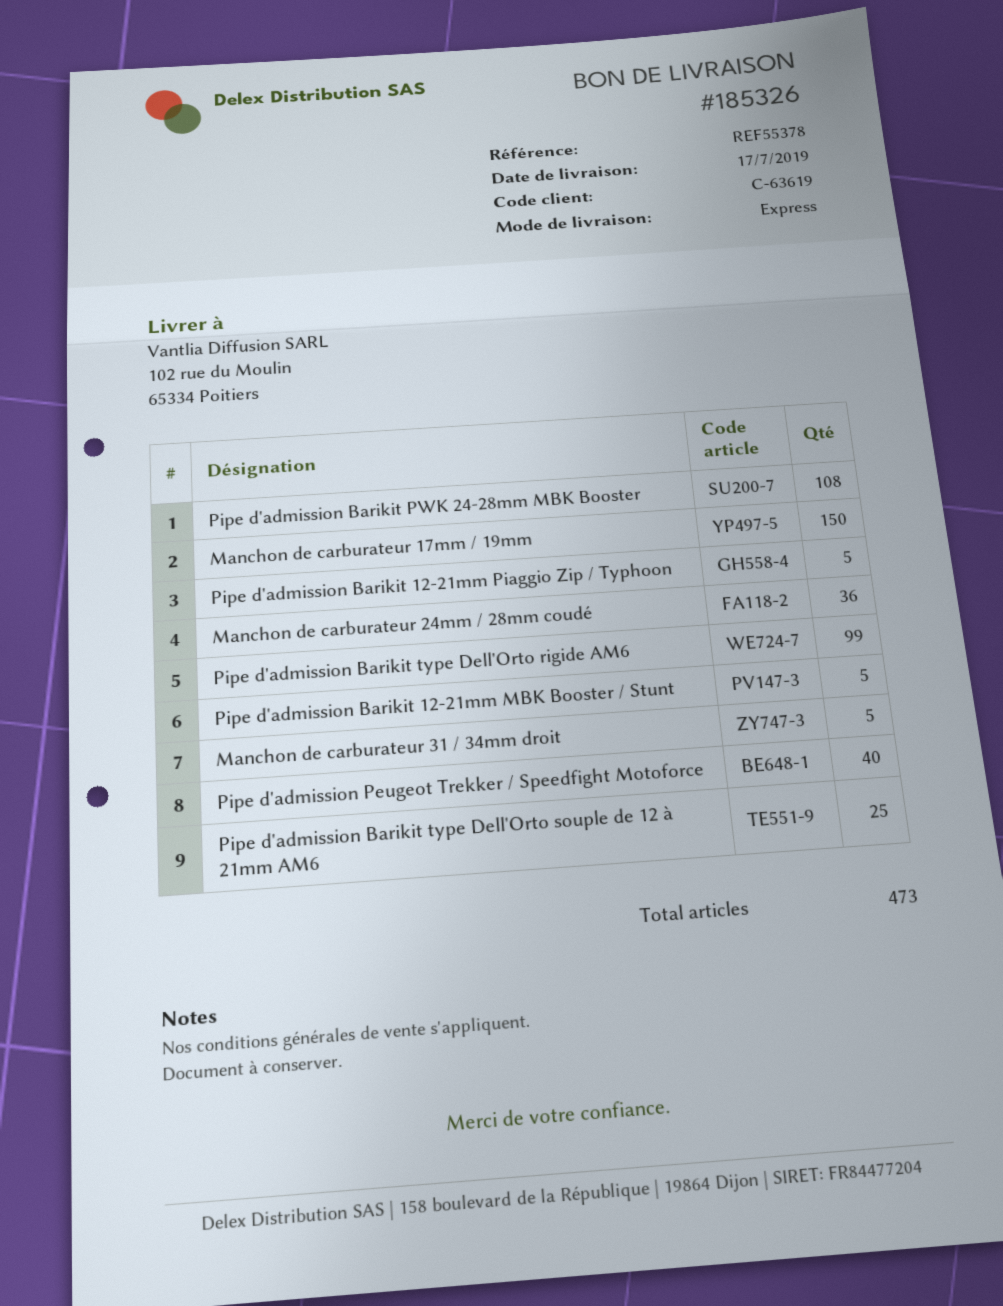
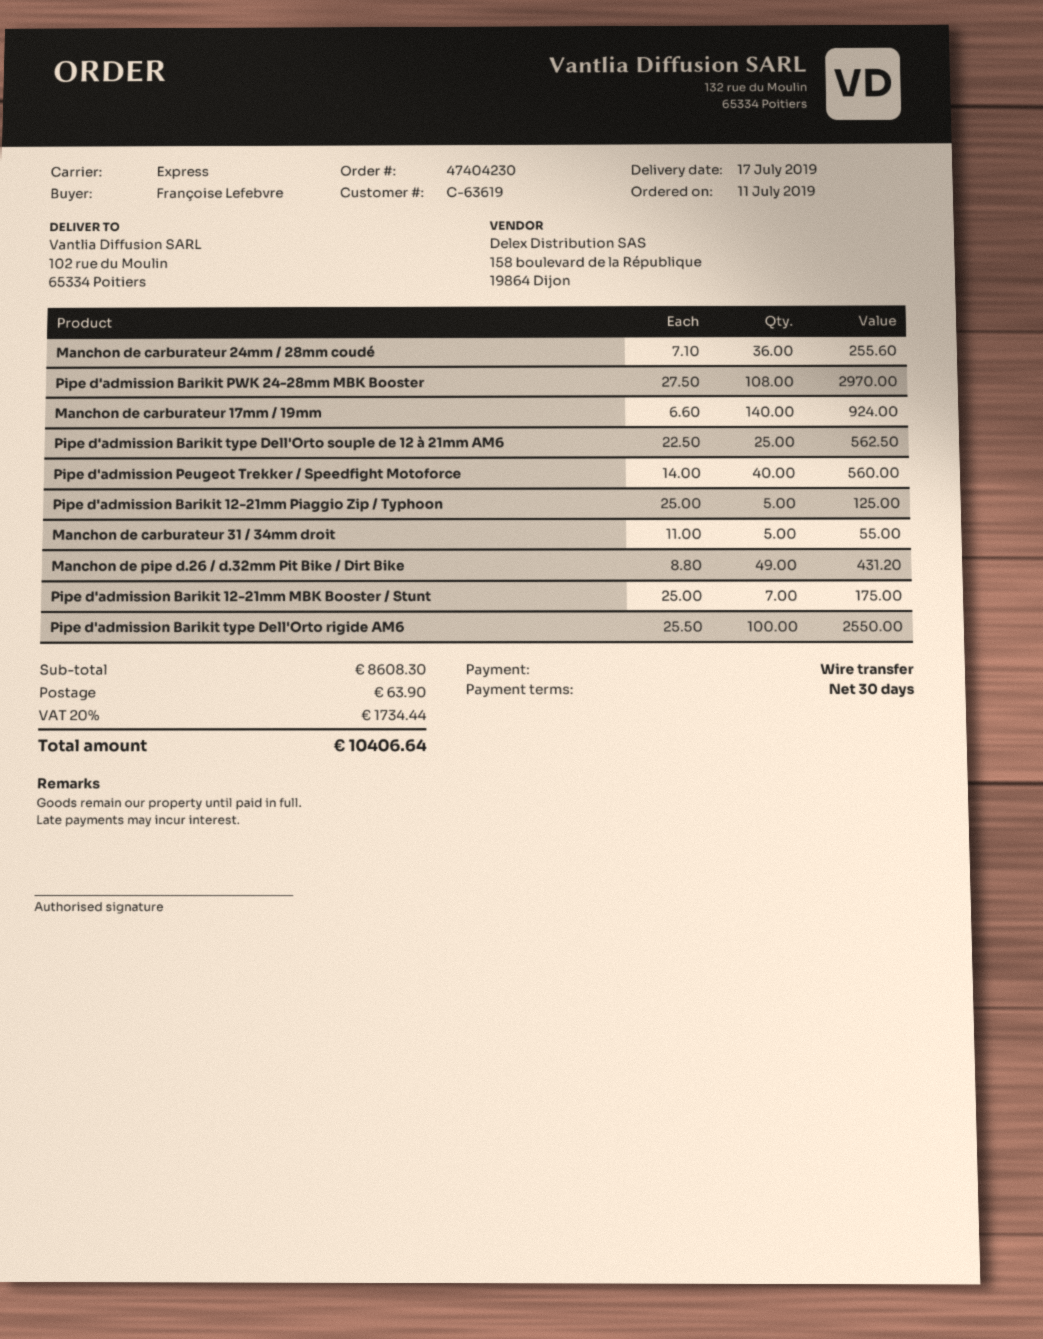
Manchon de carburateur 17mm / 19mm: 150 -> 140
Pipe d'admission Barikit type Dell'Orto rigide AM6: 99 -> 100
Pipe d'admission Barikit 12-21mm MBK Booster / Stunt: 5 -> 7
Manchon de pipe d.26 / d.32mm Pit Bike / Dirt Bike: none -> 49

